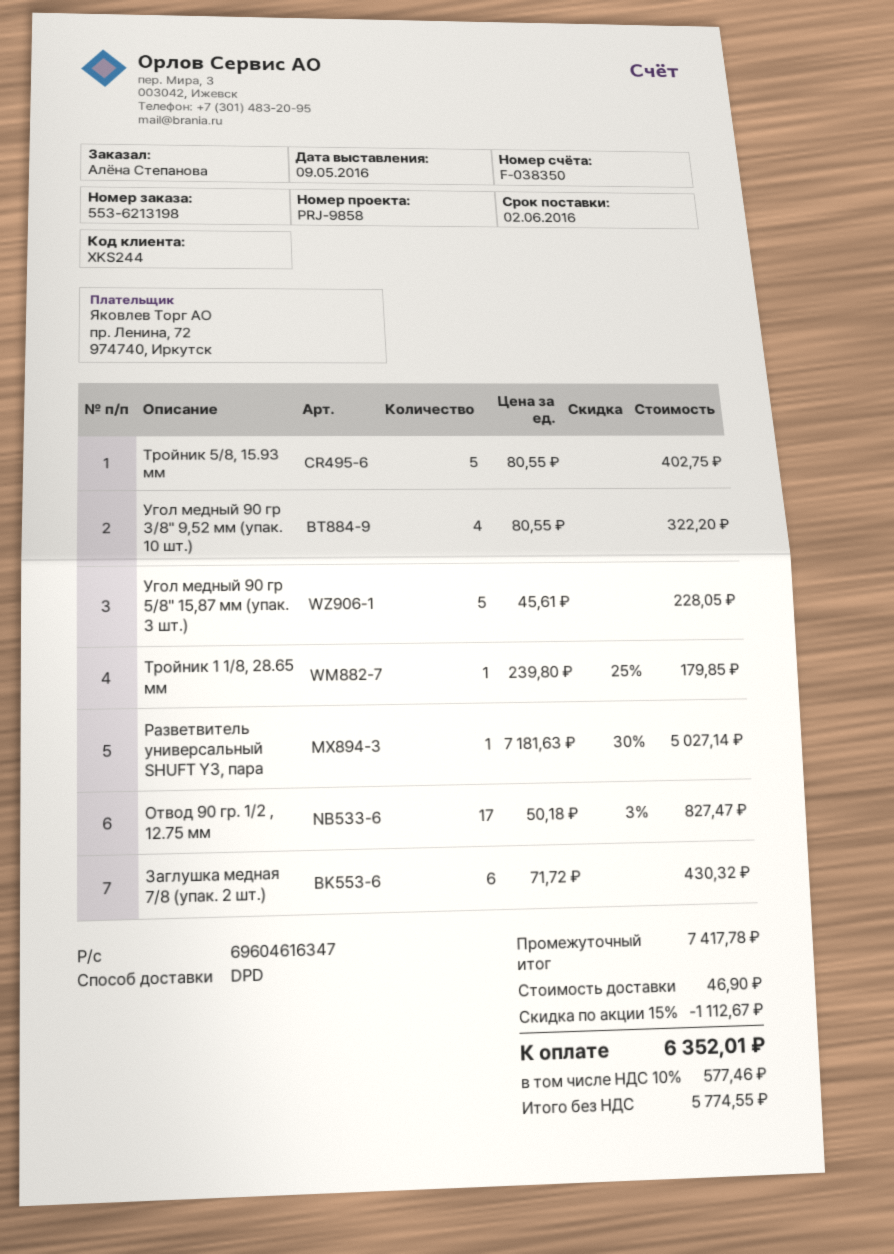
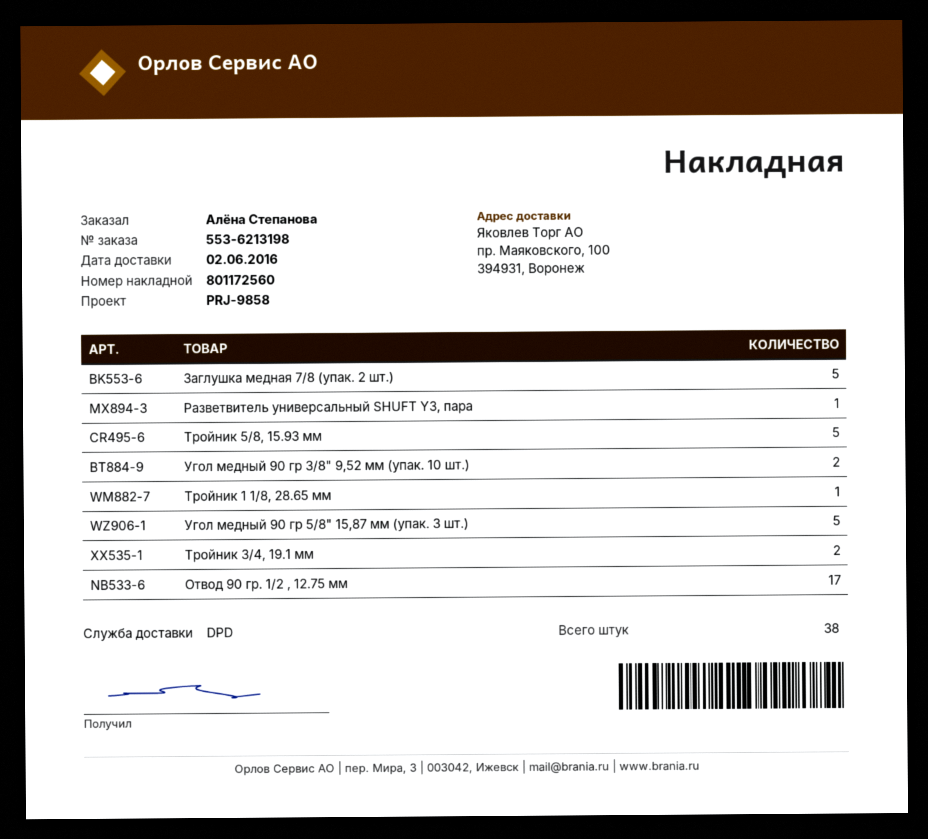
Угол медный 90 гр 3/8" 9,52 мм (упак. 10 шт.): 4 -> 2
Заглушка медная 7/8 (упак. 2 шт.): 6 -> 5
Тройник 3/4, 19.1 мм: none -> 2

